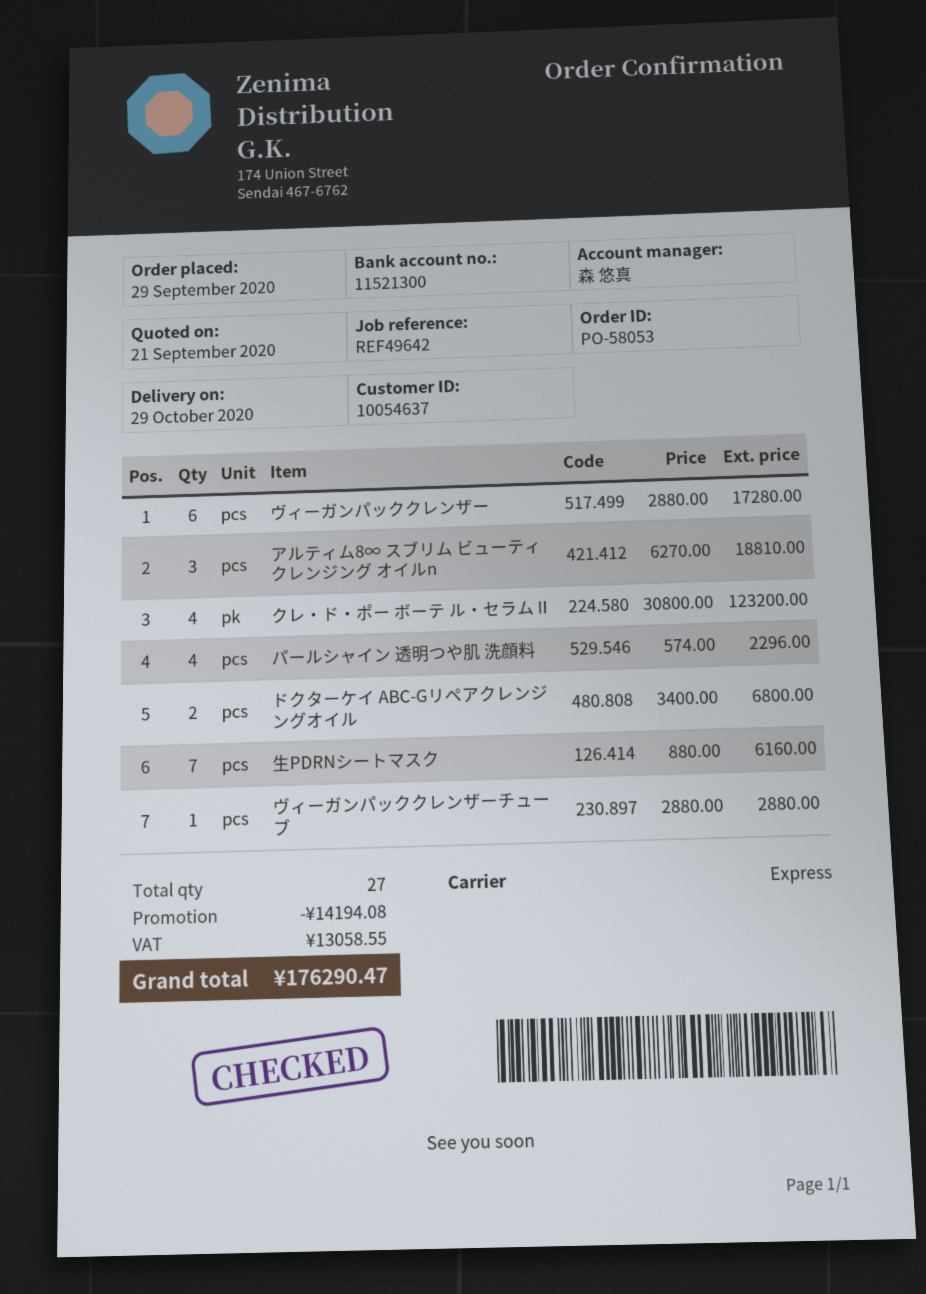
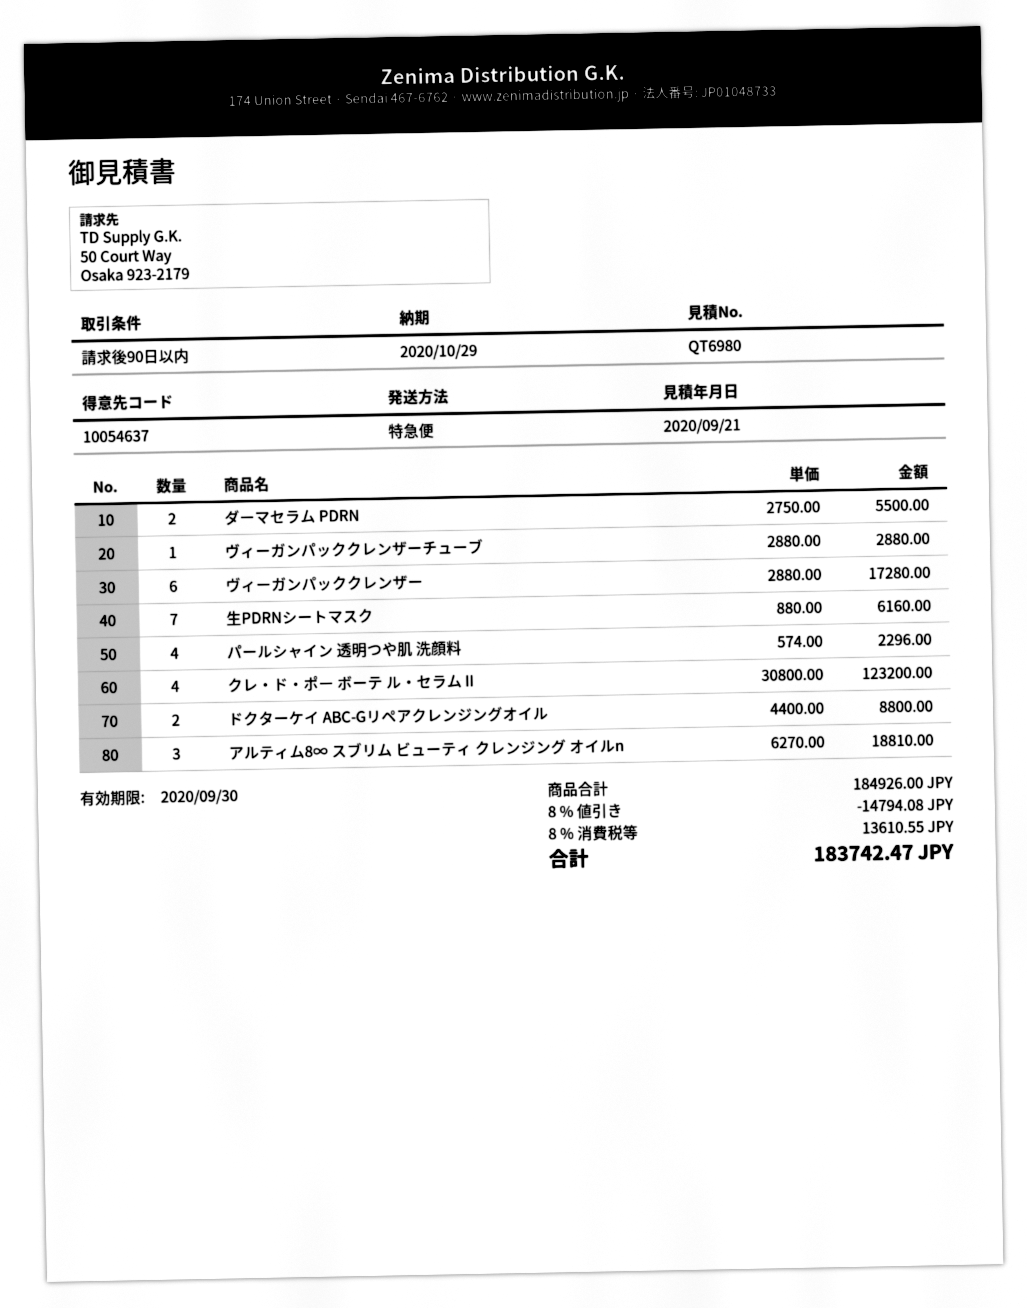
ドクターケイ ABC-Gリペアクレンジングオイル: 2 x 3400.00 = 6800.00 -> 2 x 4400.00 = 8800.00
ダーマセラム PDRN: none -> 2 x 2750.00 = 5500.00
discount: 14194.08 -> 14794.08
tax: 13058.55 -> 13610.55
total: 176290.47 -> 183742.47

